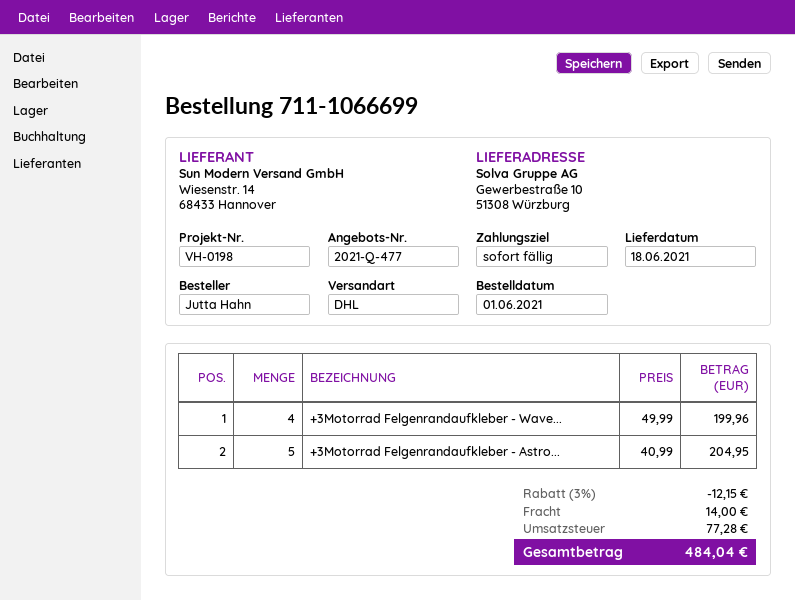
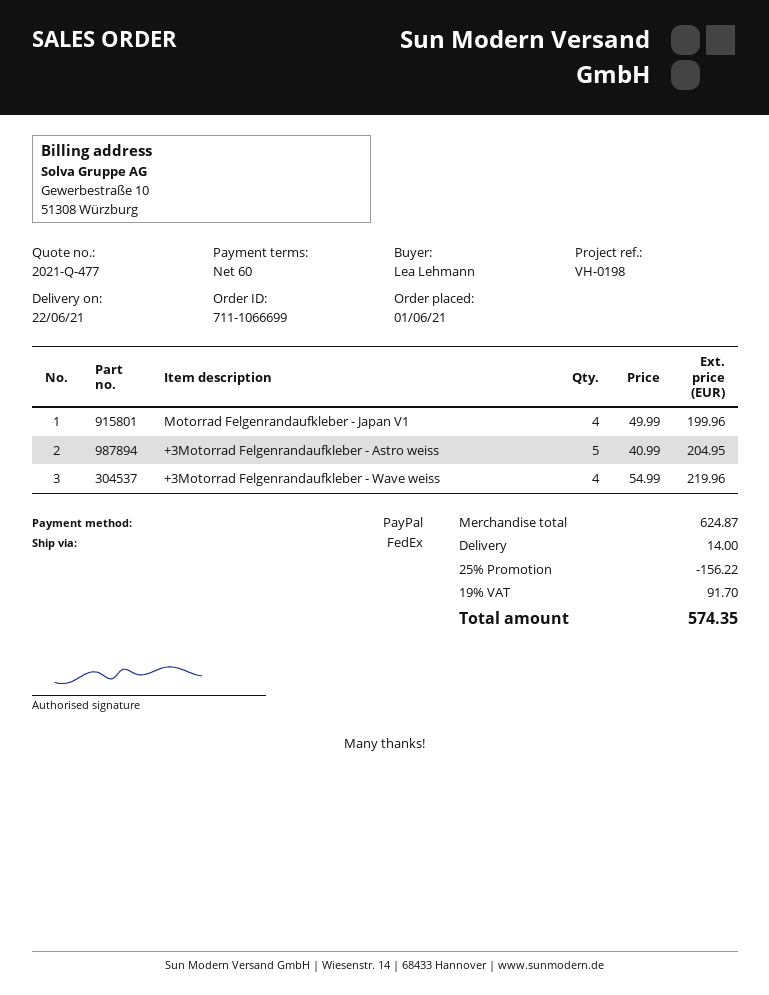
delivery date: 2021-06-18 -> 2021-06-22
payment terms: on receipt -> 60 days
ordered by: Jutta Hahn -> Lea Lehmann
shipping method: DHL -> FedEx
+3Motorrad Felgenrandaufkleber - Wave...: 4 x 49.99 = 199.96 -> 4 x 54.99 = 219.96
Motorrad Felgenrandaufkleber - Japan V1: none -> 4 x 49.99 = 199.96
discount: 3% = 12.15 -> 25% = 156.22
tax: 77.28 -> 91.70
total: 484.04 -> 574.35

